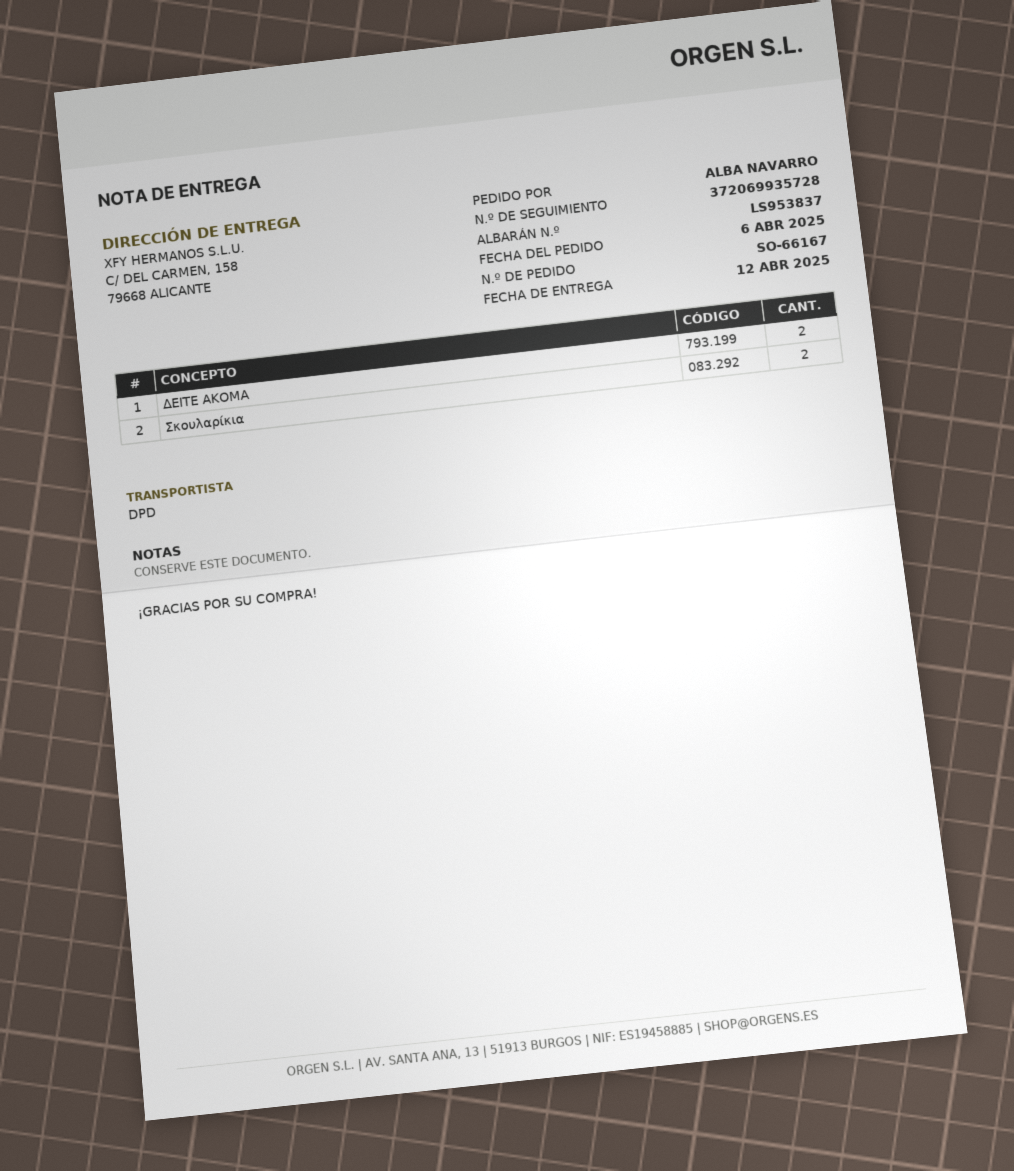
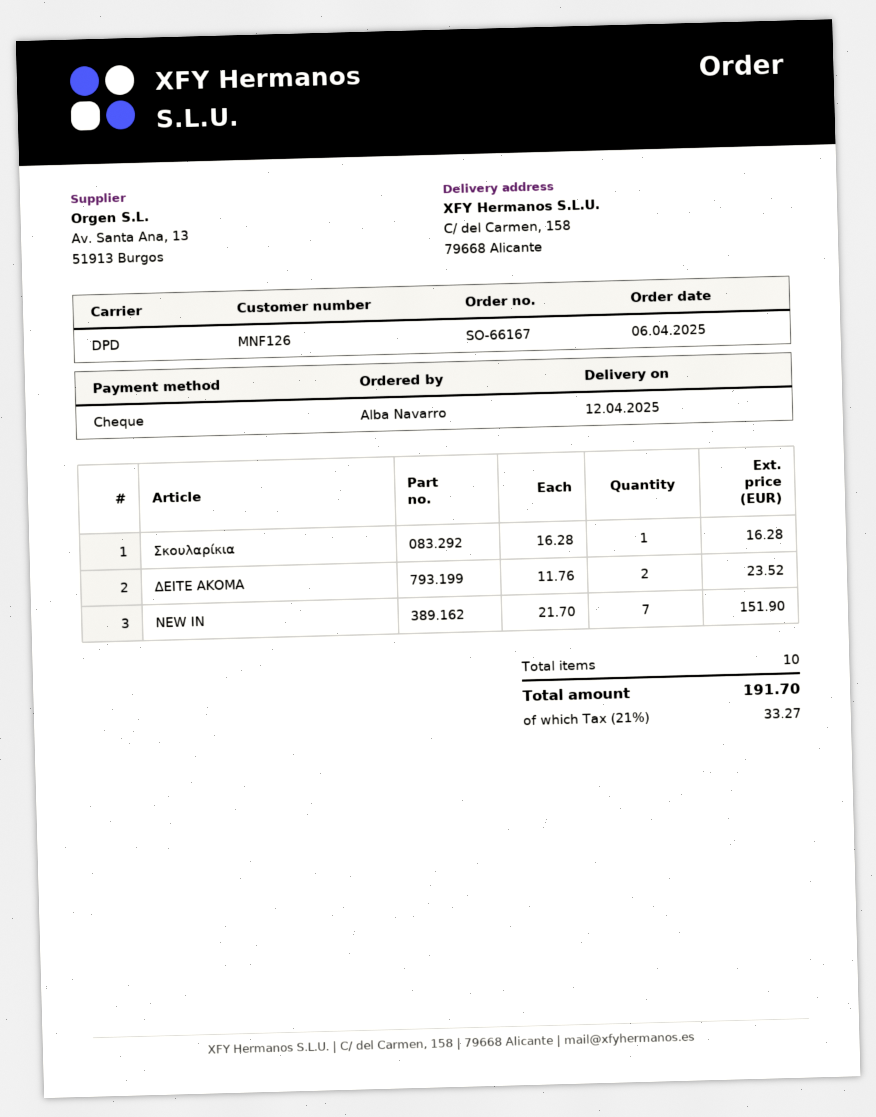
Σκουλαρίκια: 2 -> 1
NEW IN: none -> 7

